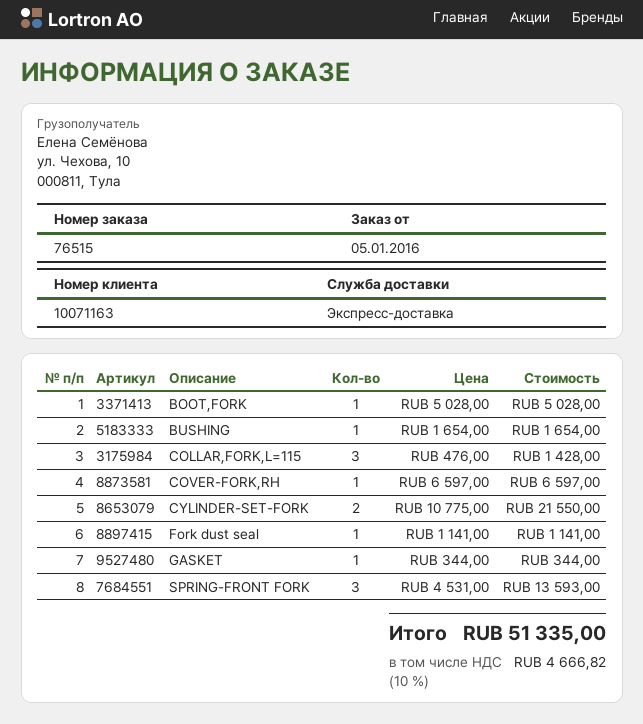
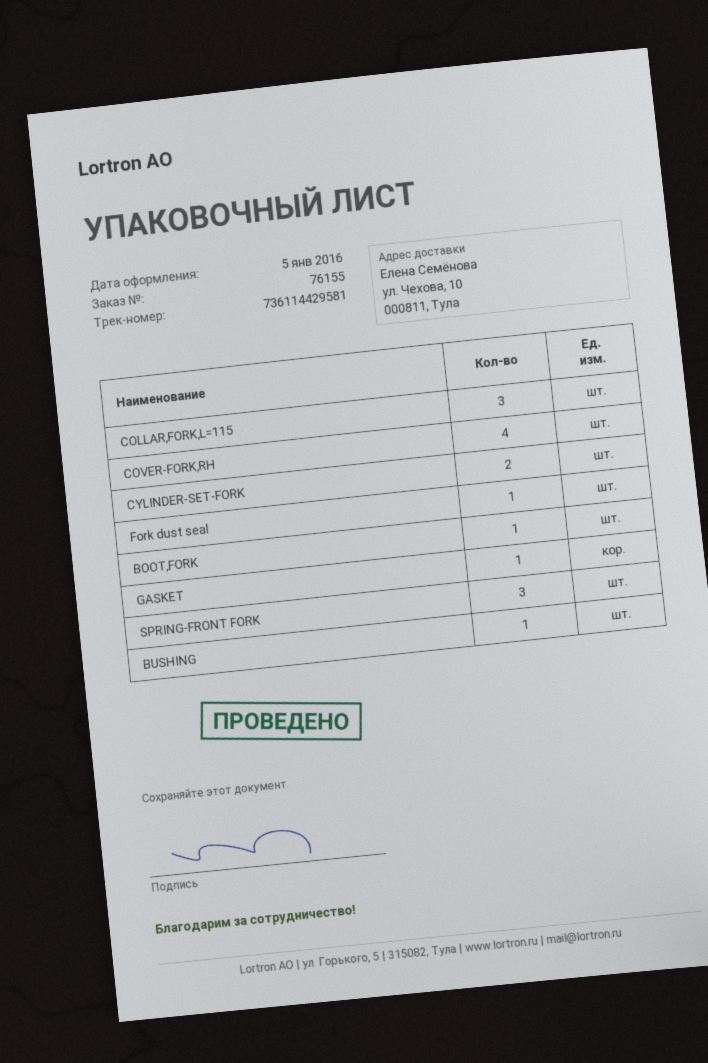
order number: 76515 -> 76155
COVER-FORK,RH: 1 -> 4

